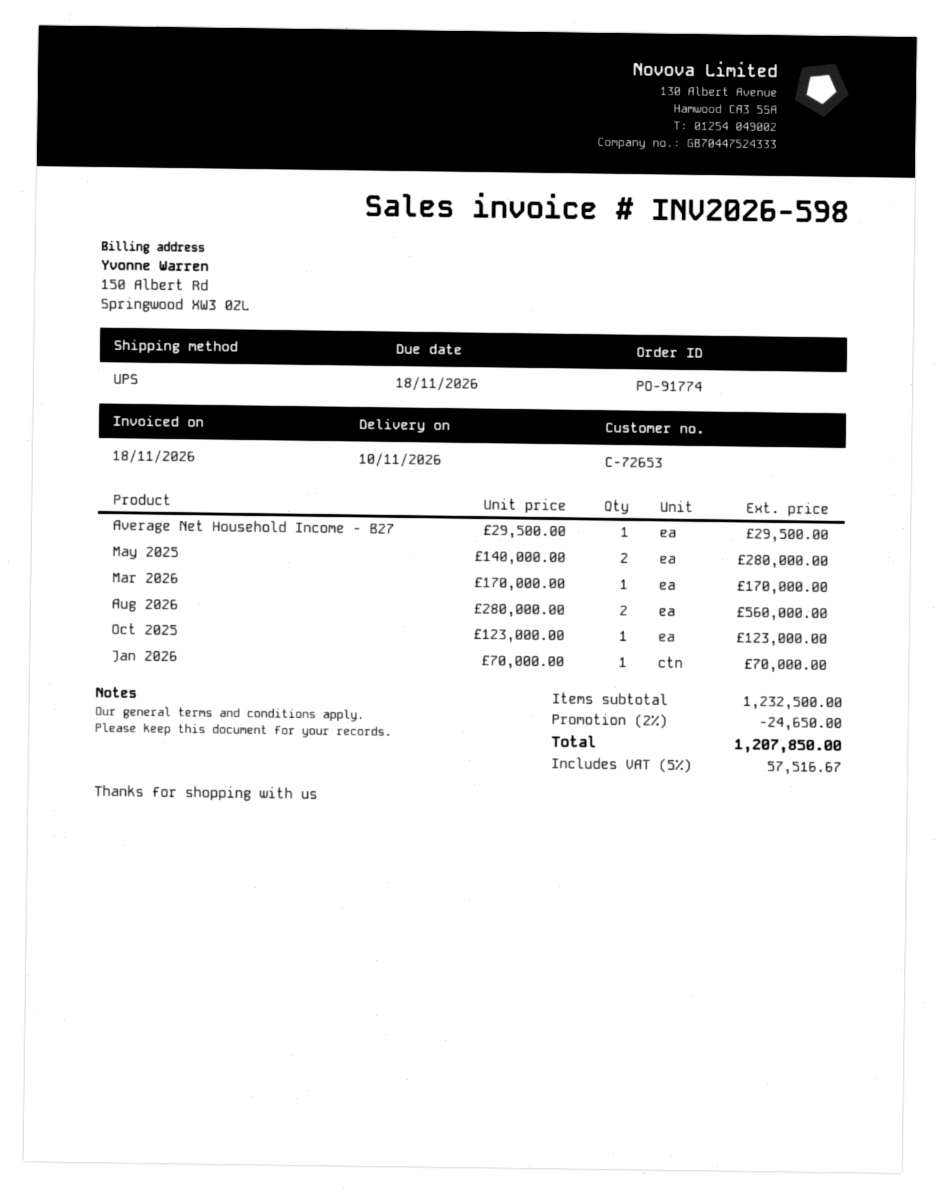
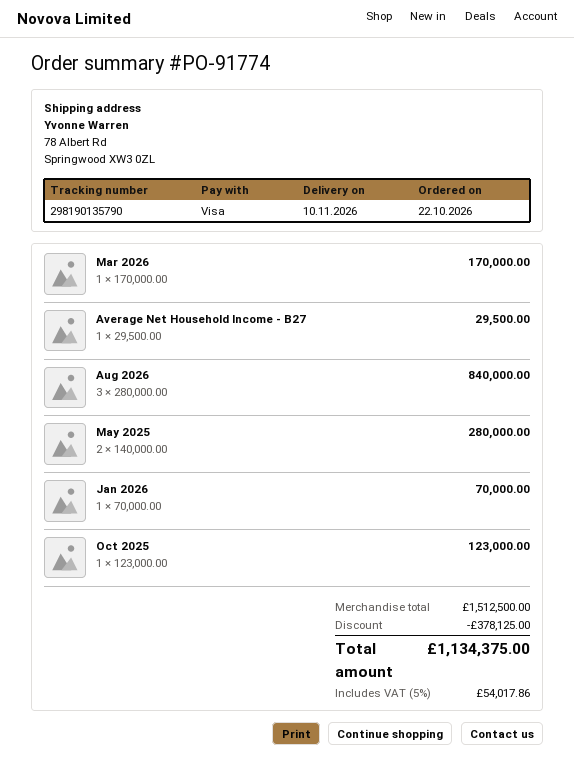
Aug 2026: 2 x 280000.00 = 560000.00 -> 3 x 280000.00 = 840000.00
subtotal: 1232500.00 -> 1512500.00
discount: 24650.00 -> 378125.00
tax: 5% = 57516.67 -> 5% = 54017.86
total: 1207850.00 -> 1134375.00

